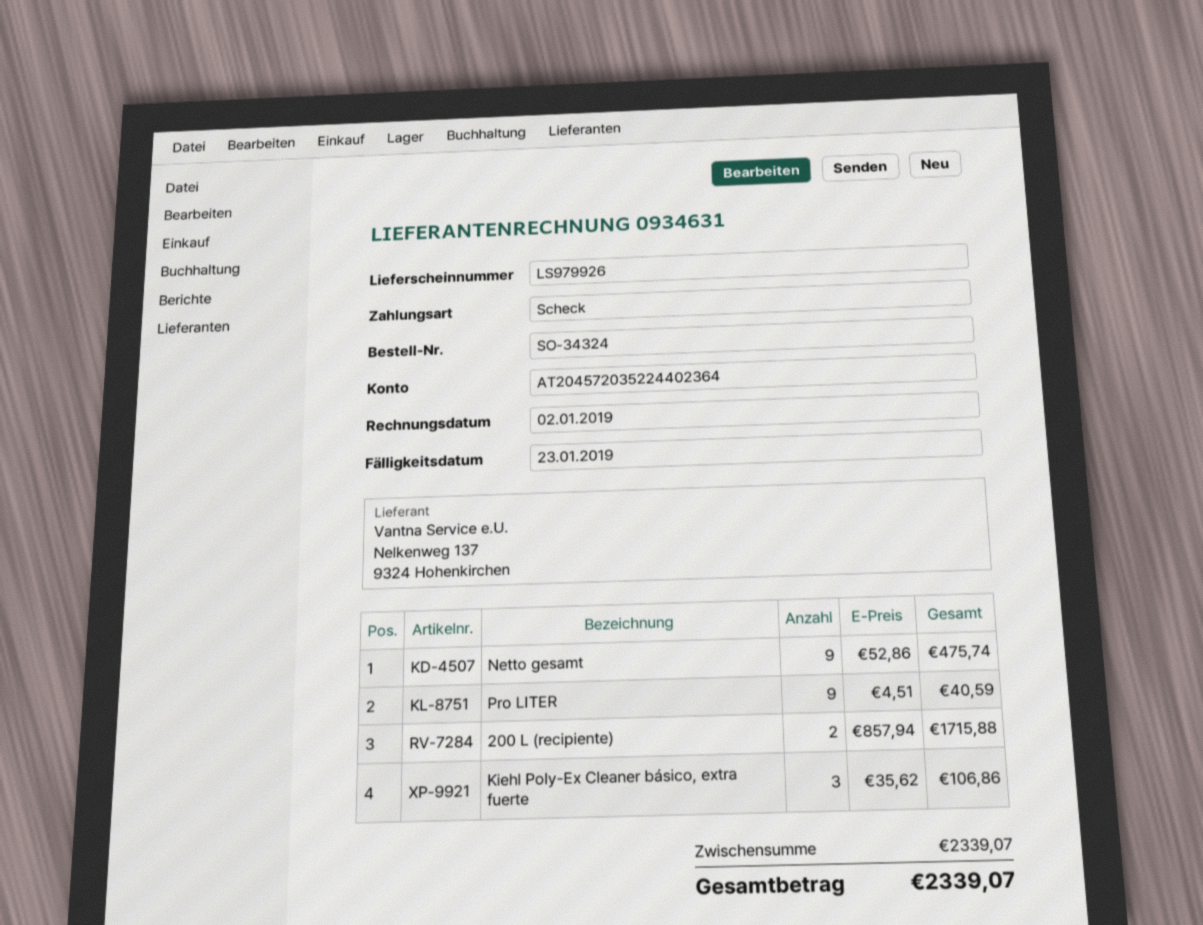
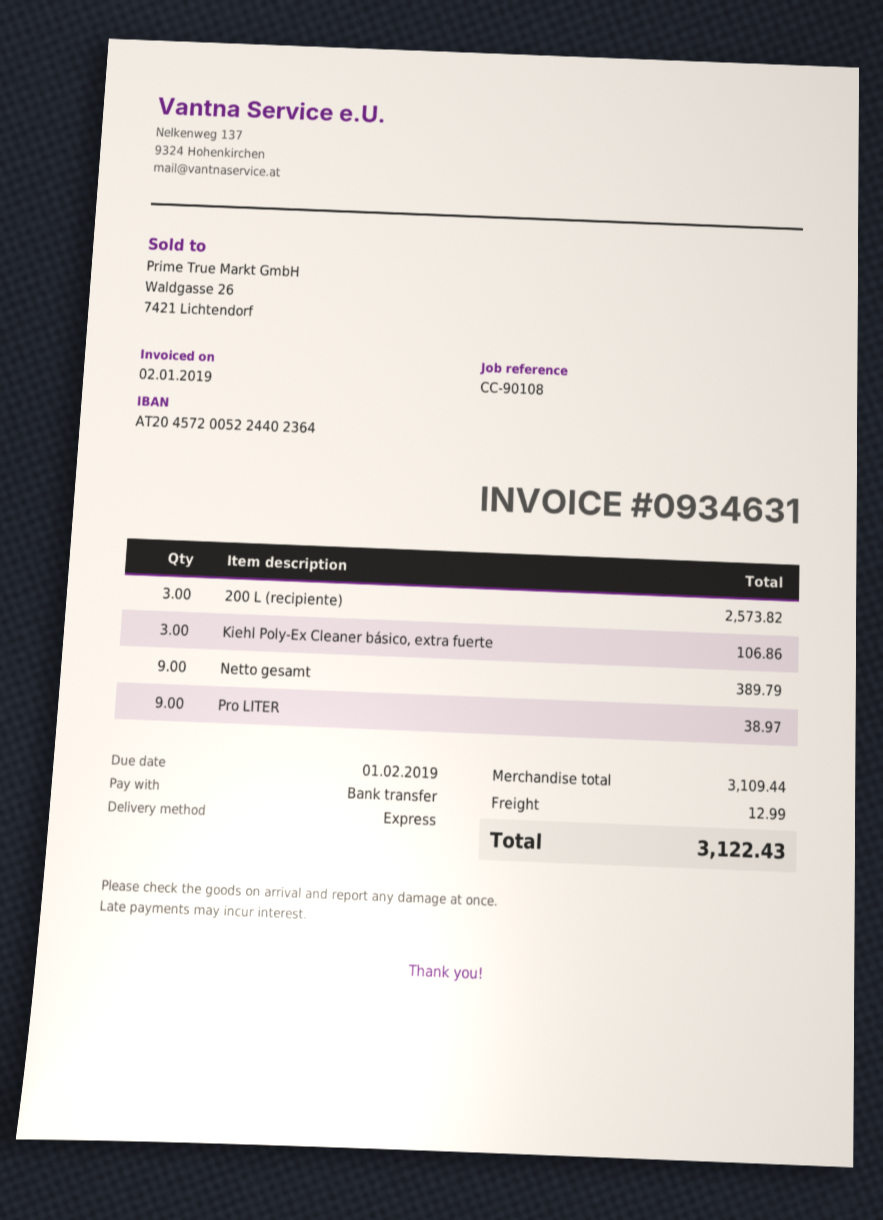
due date: 2019-01-23 -> 2019-02-01
payment method: cheque -> bank transfer
bank account: AT204572035224402364 -> AT204572005224402364
Netto gesamt: 9 for 475.74 -> 9 for 389.79
Pro LITER: 9 for 40.59 -> 9 for 38.97
200 L (recipiente): 2 for 1715.88 -> 3 for 2573.82
subtotal: 2339.07 -> 3109.44
shipping: none -> 12.99
total: 2339.07 -> 3122.43

